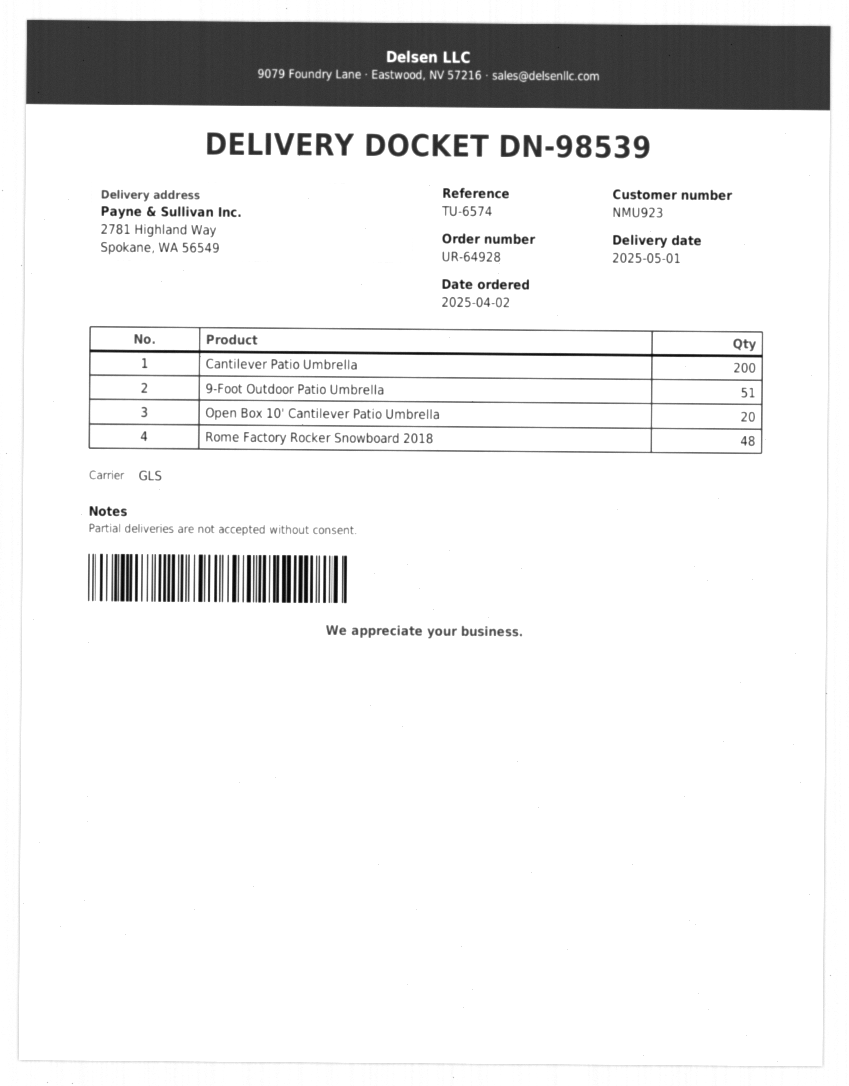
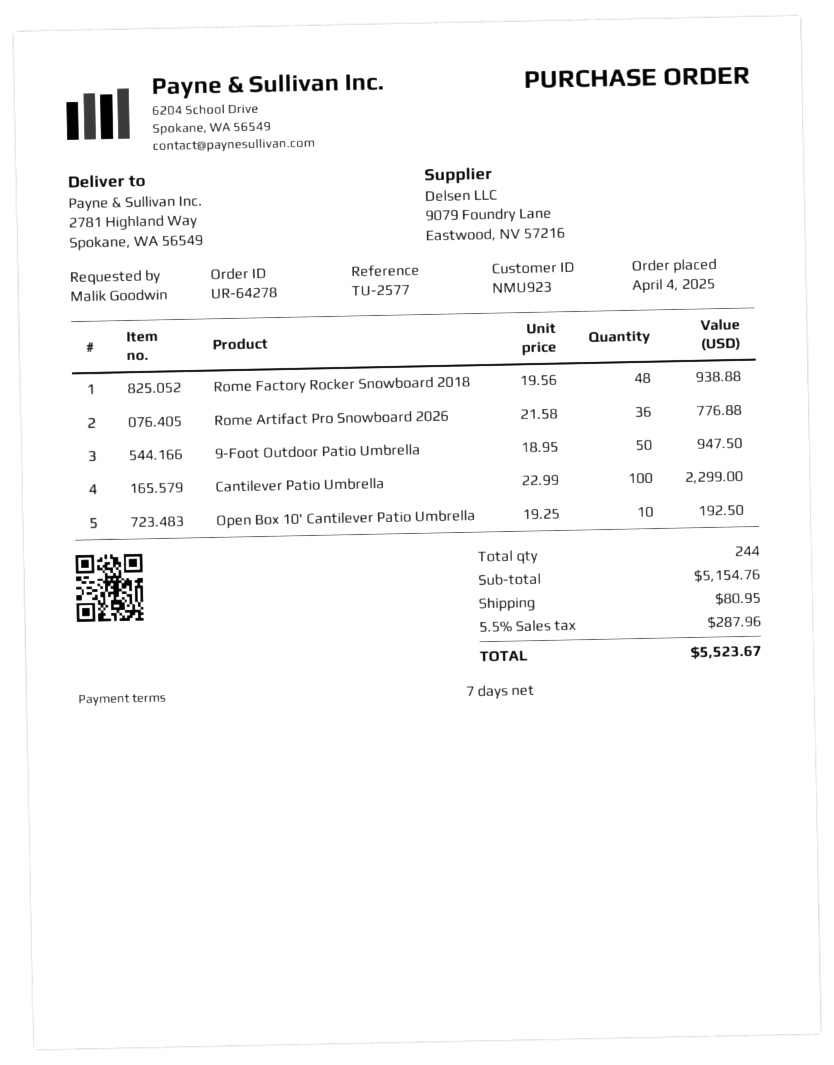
order number: UR-64928 -> UR-64278
order date: 2025-04-02 -> 2025-04-04
reference: TU-6574 -> TU-2577
Cantilever Patio Umbrella: 200 -> 100
9-Foot Outdoor Patio Umbrella: 51 -> 50
Open Box 10' Cantilever Patio Umbrella: 20 -> 10
Rome Artifact Pro Snowboard 2026: none -> 36

